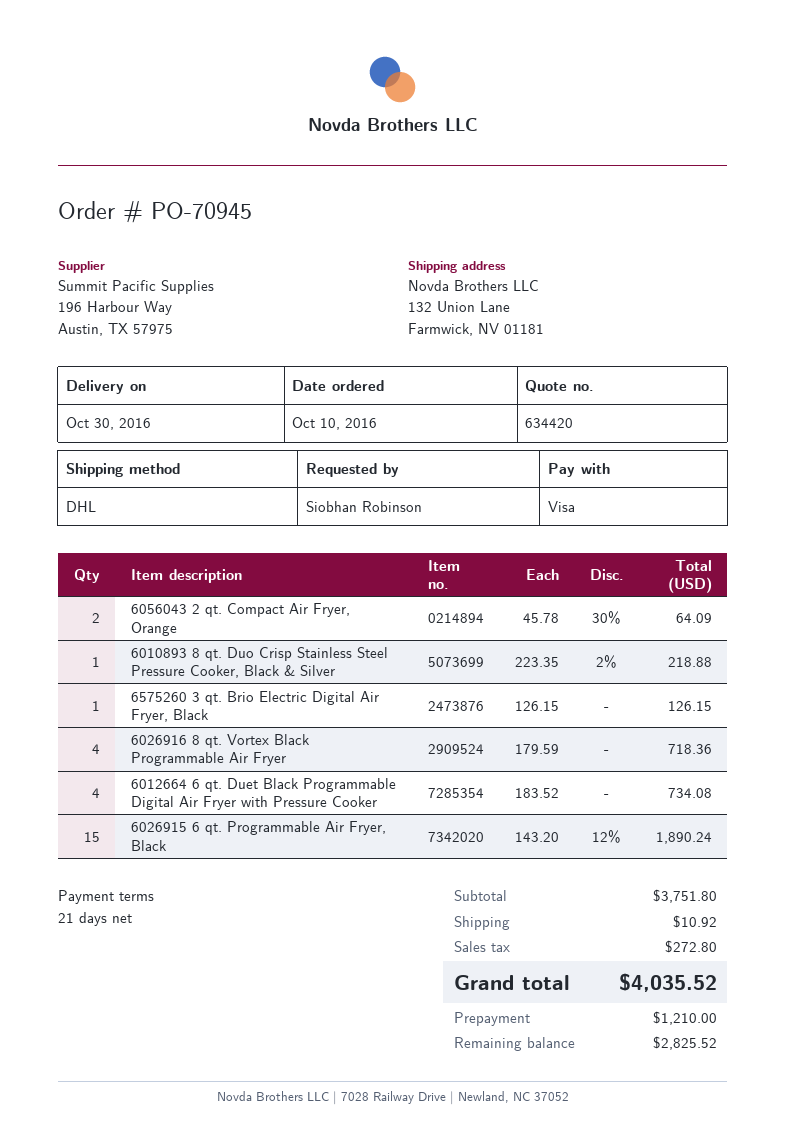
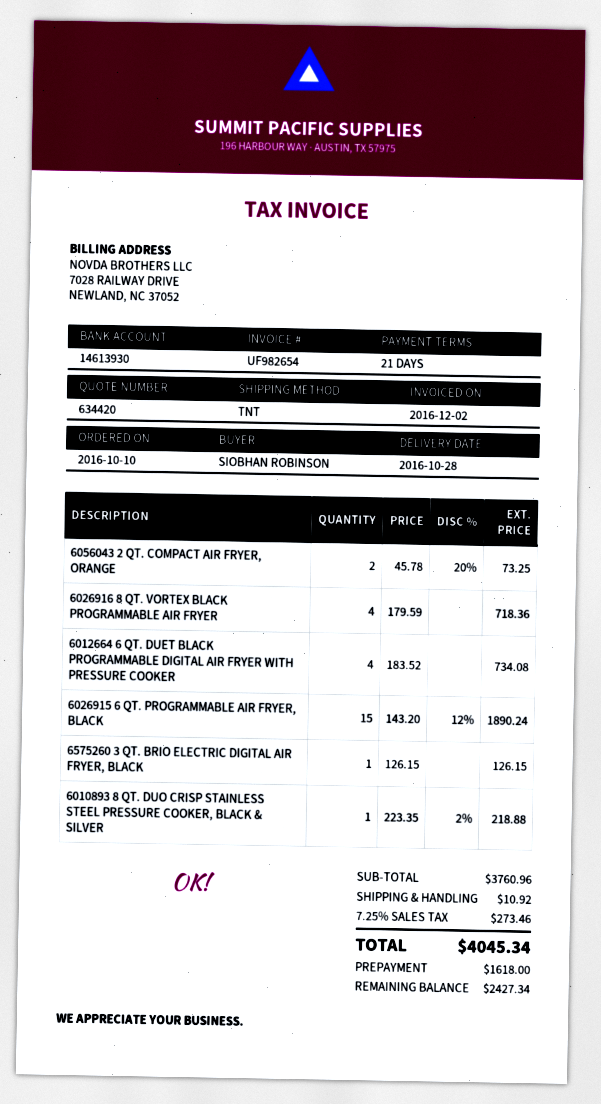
delivery date: 2016-10-30 -> 2016-10-28
shipping method: DHL -> TNT
6056043 2 qt. Compact Air Fryer, Orange: 2 x 45.78 - 30% = 64.09 -> 2 x 45.78 - 20% = 73.25
subtotal: 3751.80 -> 3760.96
tax: 272.80 -> 273.46
total: 4035.52 -> 4045.34
deposit: 1210.00 -> 1618.00
balance: 2825.52 -> 2427.34

